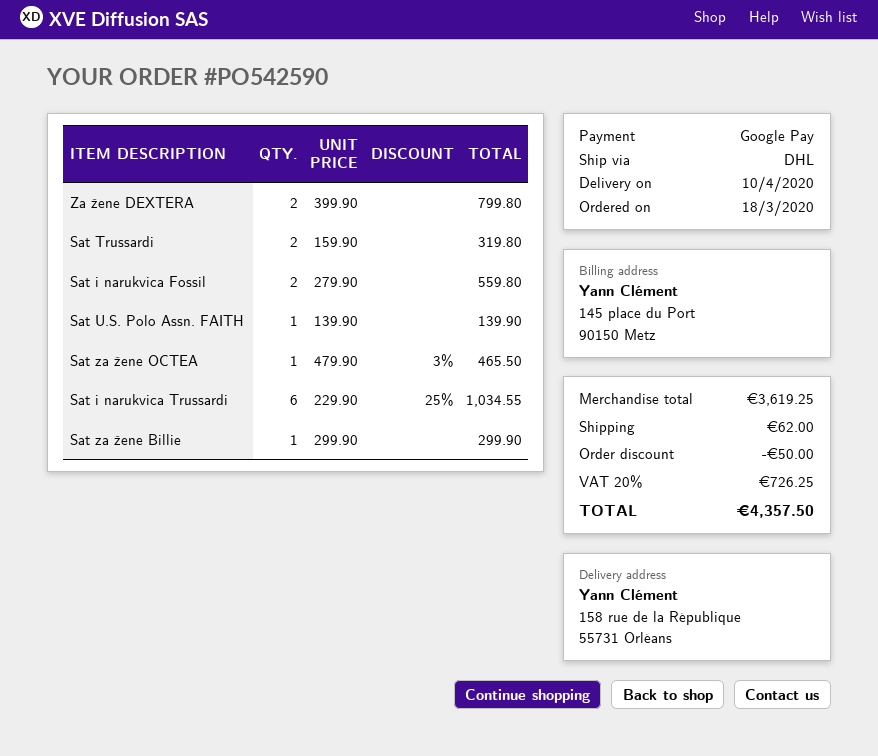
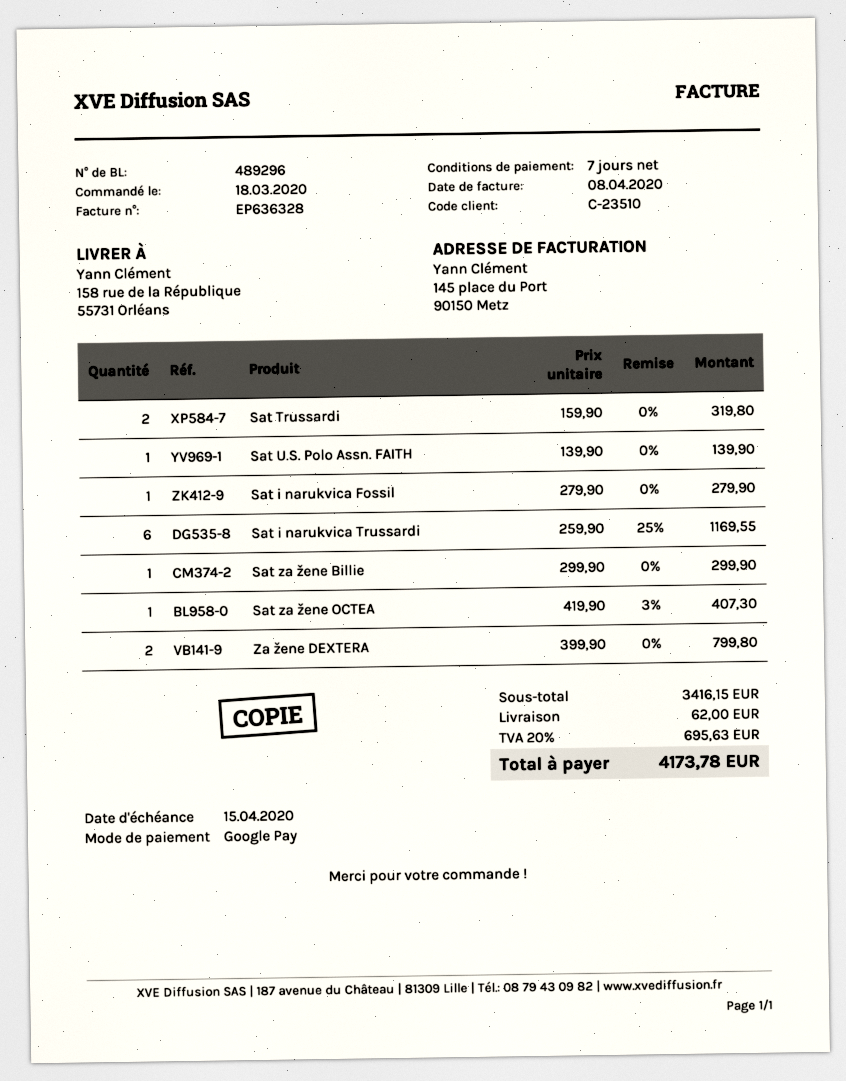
Sat i narukvica Fossil: 2 x 279.90 = 559.80 -> 1 x 279.90 = 279.90
Sat za žene OCTEA: 1 x 479.90 - 3% = 465.50 -> 1 x 419.90 - 3% = 407.30
Sat i narukvica Trussardi: 6 x 229.90 - 25% = 1034.55 -> 6 x 259.90 - 25% = 1169.55
subtotal: 3619.25 -> 3416.15
discount: 50.00 -> none
tax: 20% = 726.25 -> 20% = 695.63
total: 4357.50 -> 4173.78

